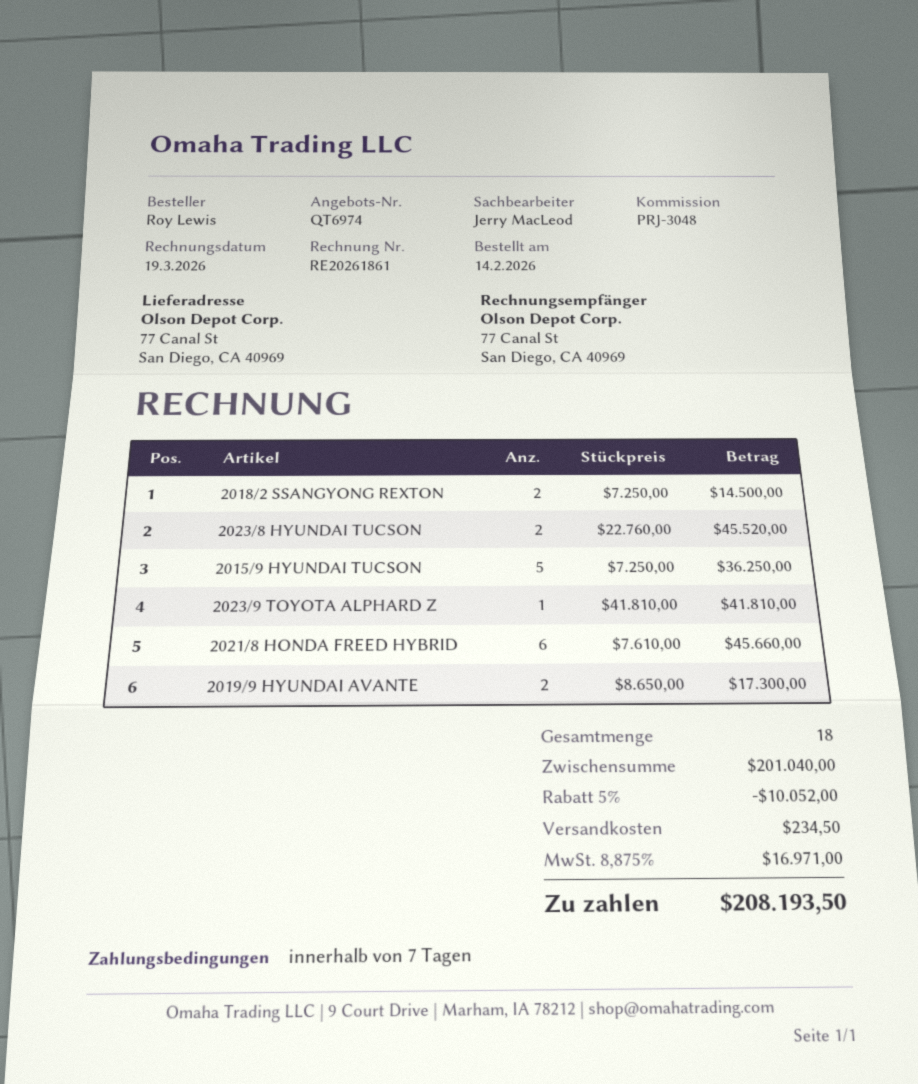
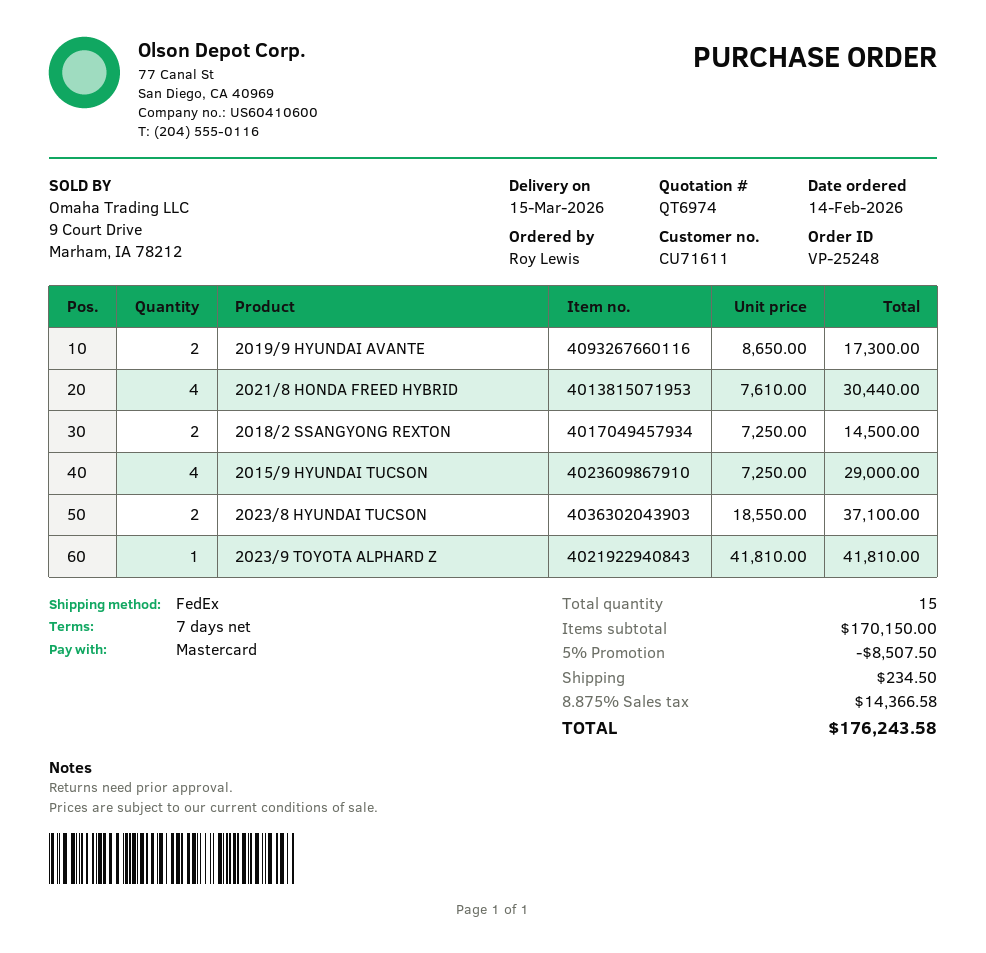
2023/8 HYUNDAI TUCSON: 2 x 22760.00 = 45520.00 -> 2 x 18550.00 = 37100.00
2015/9 HYUNDAI TUCSON: 5 x 7250.00 = 36250.00 -> 4 x 7250.00 = 29000.00
2021/8 HONDA FREED HYBRID: 6 x 7610.00 = 45660.00 -> 4 x 7610.00 = 30440.00
total quantity: 18 -> 15
subtotal: 201040.00 -> 170150.00
discount: 5% = 10052.00 -> 5% = 8507.50
tax: 8.875% = 16971.00 -> 8.875% = 14366.58
total: 208193.50 -> 176243.58

